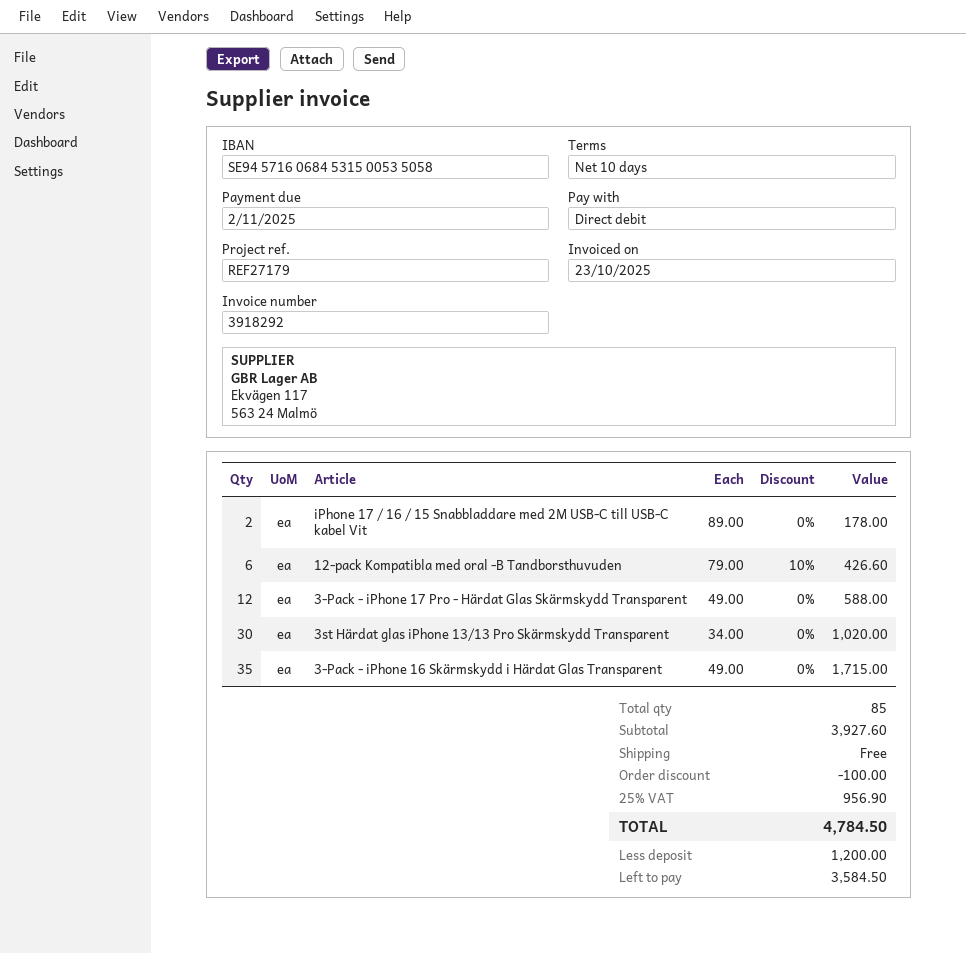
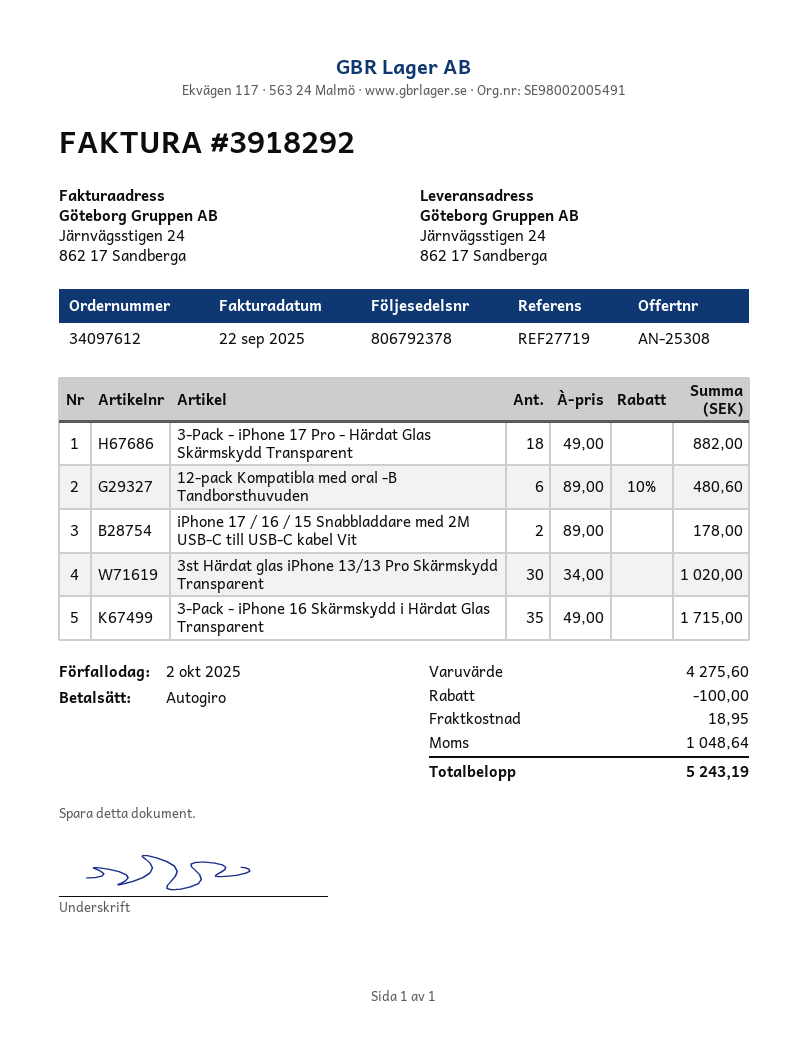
invoice date: 2025-10-23 -> 2025-09-22
due date: 2025-11-02 -> 2025-10-02
reference: REF27179 -> REF27719
12-pack Kompatibla med oral -B Tandborsthuvuden: 6 x 79.00 - 10% = 426.60 -> 6 x 89.00 - 10% = 480.60
3-Pack - iPhone 17 Pro - Härdat Glas Skärmskydd Transparent: 12 x 49.00 = 588.00 -> 18 x 49.00 = 882.00
subtotal: 3927.60 -> 4275.60
shipping: 0.00 -> 18.95
tax: 956.90 -> 1048.64
total: 4784.50 -> 5243.19

